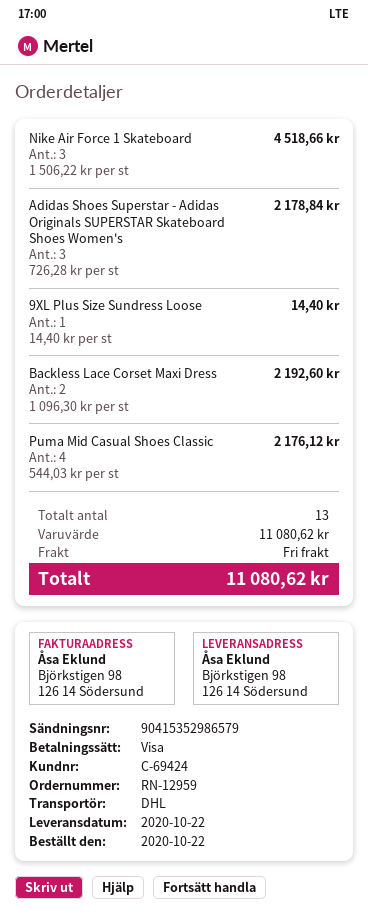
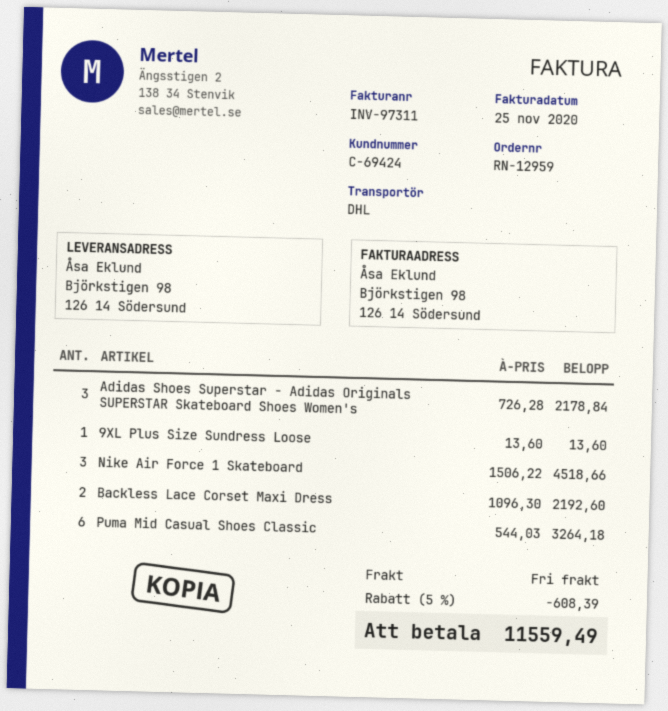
9XL Plus Size Sundress Loose: 1 x 14.40 = 14.40 -> 1 x 13.60 = 13.60
Puma Mid Casual Shoes Classic: 4 x 544.03 = 2176.12 -> 6 x 544.03 = 3264.18
discount: none -> 5% = 608.39
total: 11080.62 -> 11559.49

